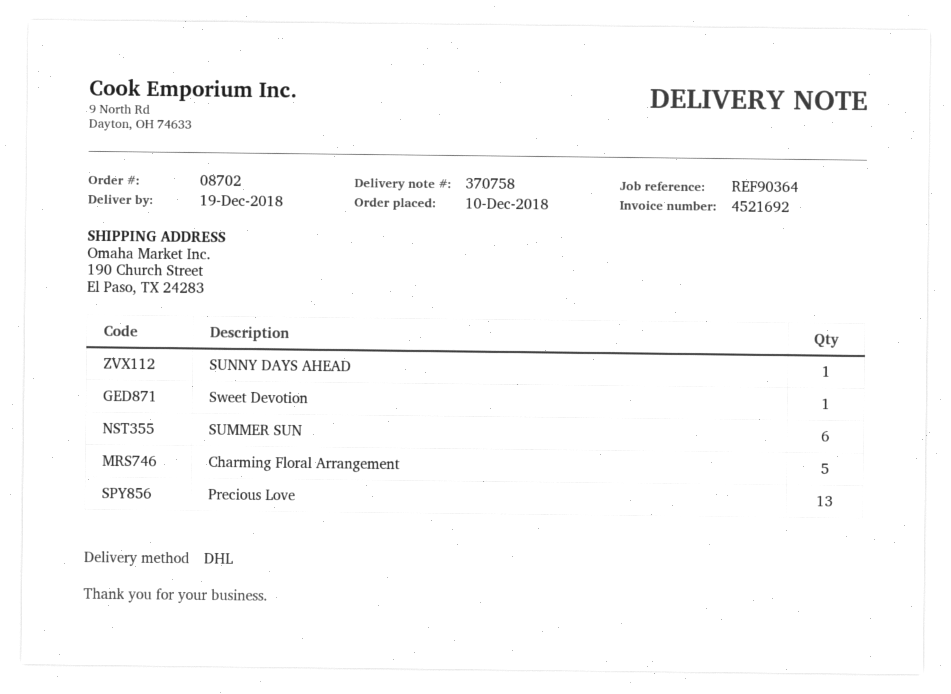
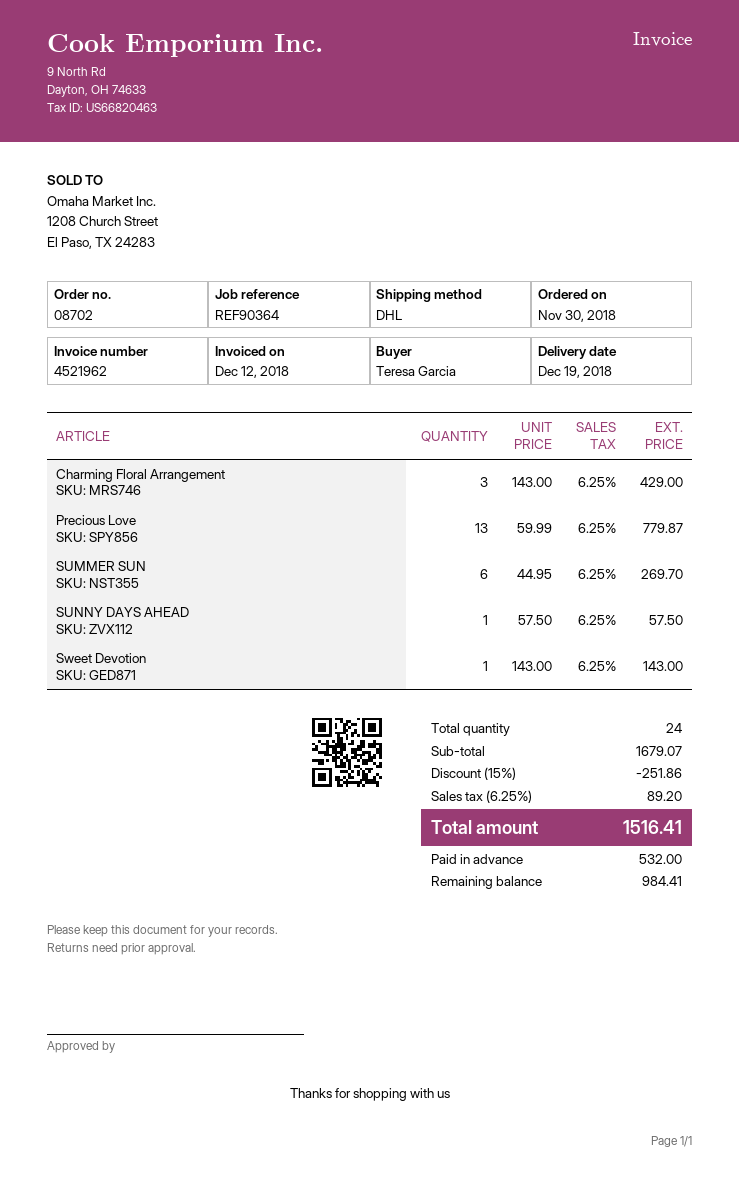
order date: 2018-12-10 -> 2018-11-30
invoice number: 4521692 -> 4521962
Charming Floral Arrangement: 5 -> 3

